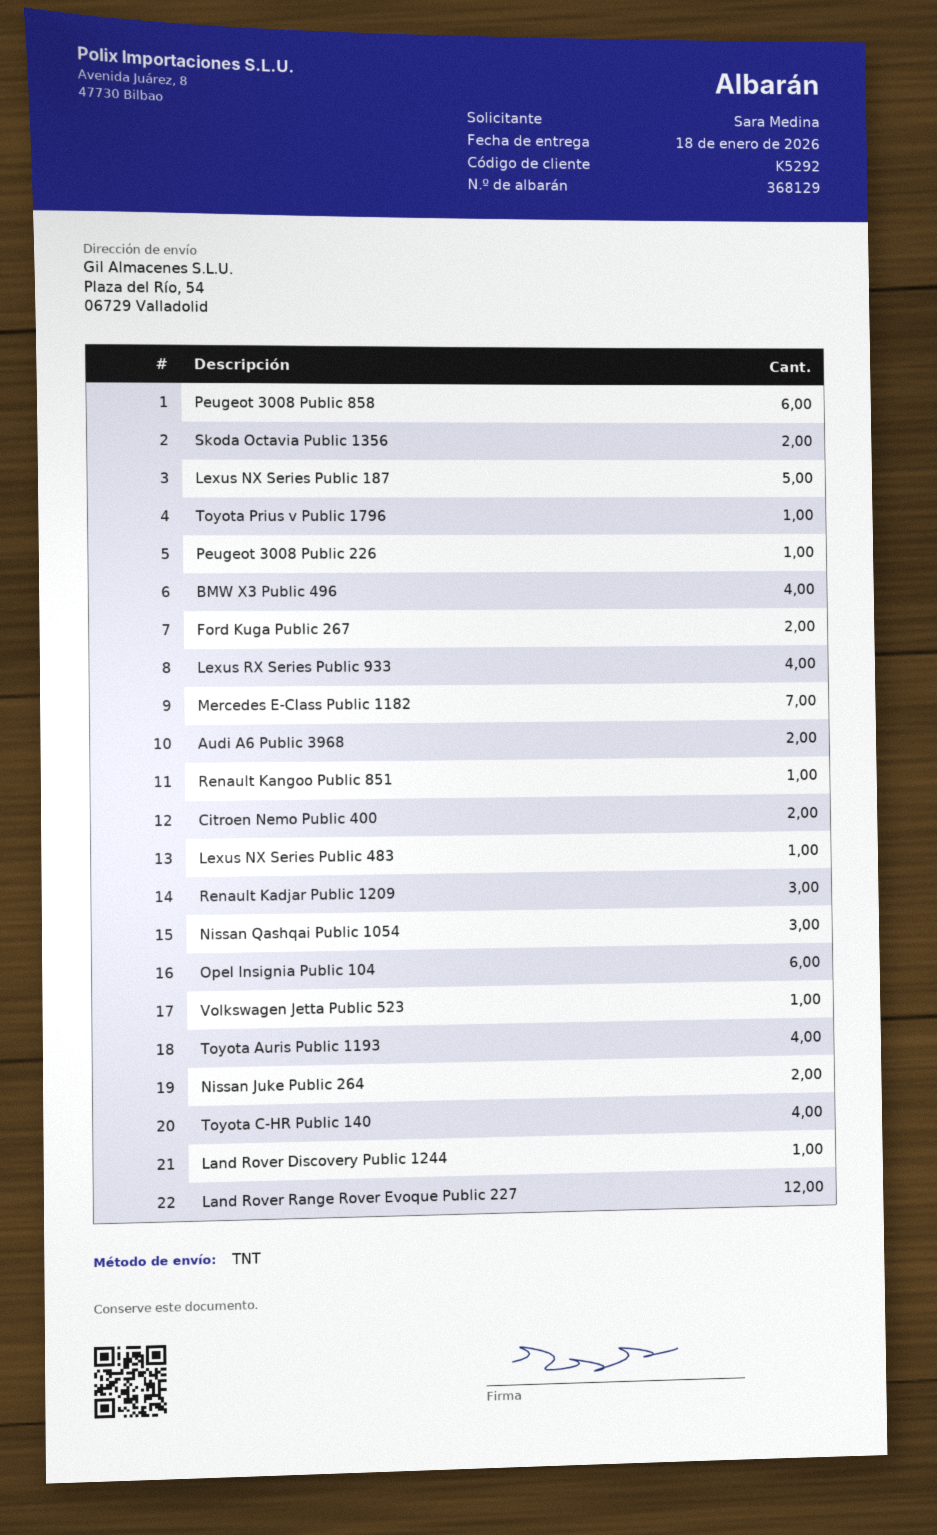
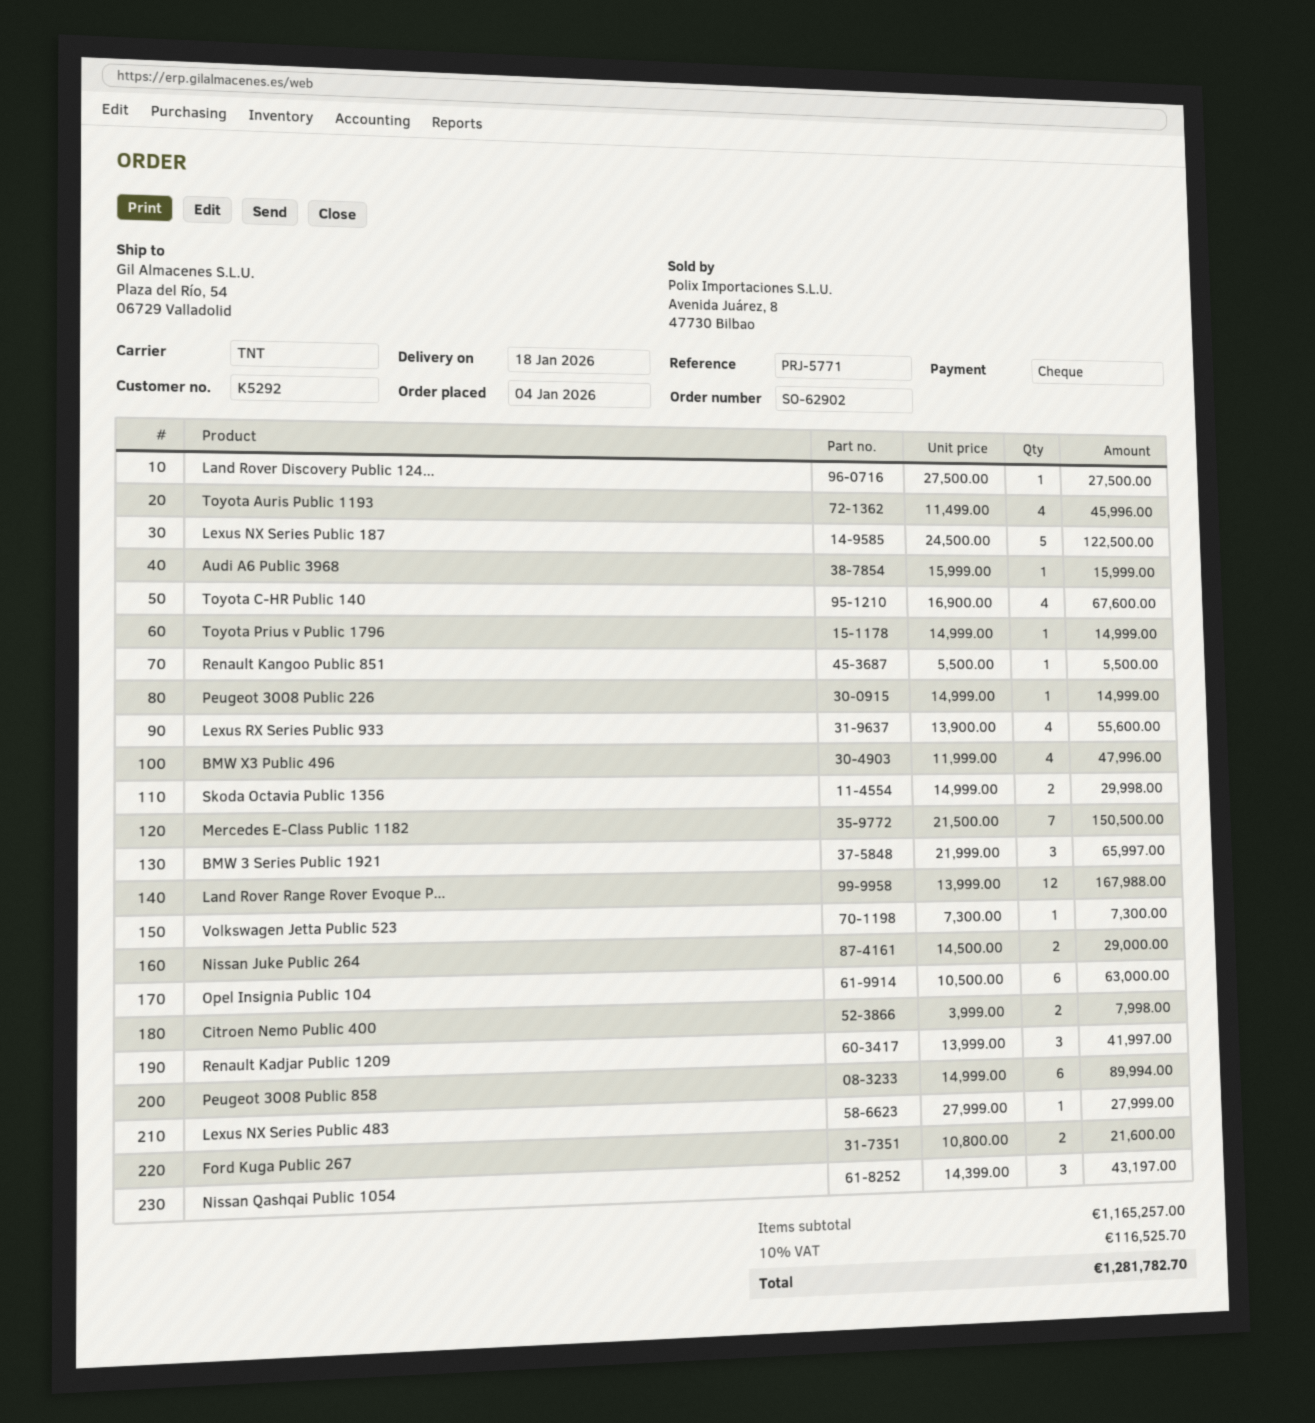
Audi A6 Public 3968: 2 -> 1
BMW 3 Series Public 1921: none -> 3

